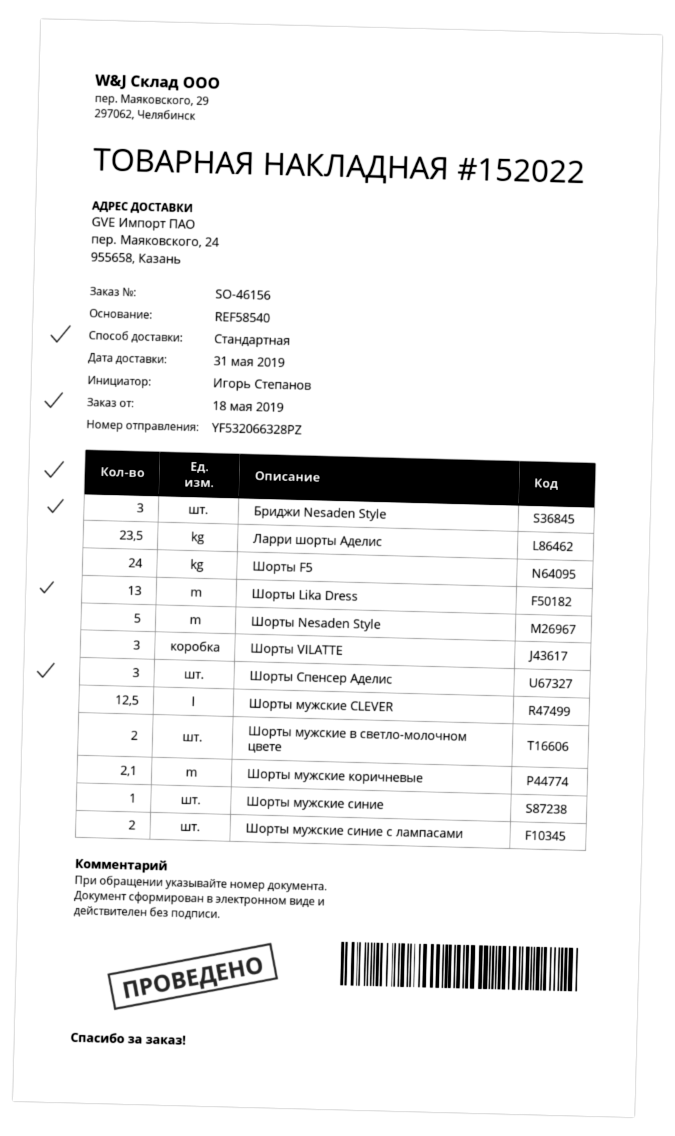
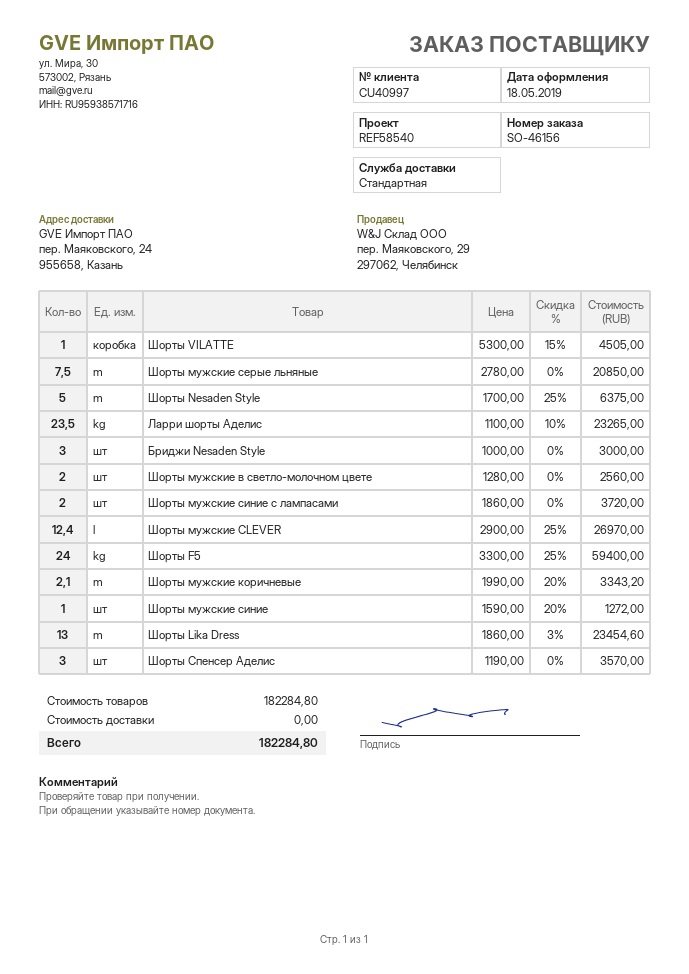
Шорты VILATTE: 3 -> 1
Шорты мужские CLEVER: 12.5 -> 12.4
Шорты мужские серые льняные: none -> 7.5

